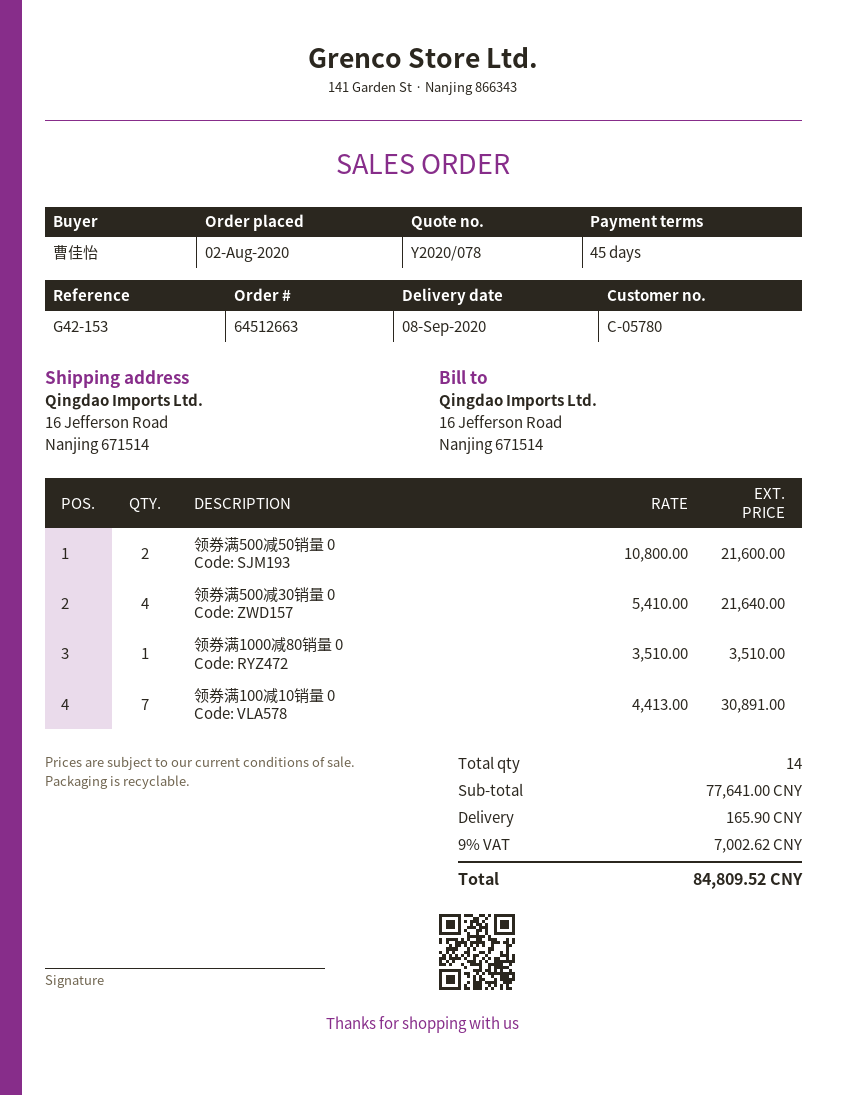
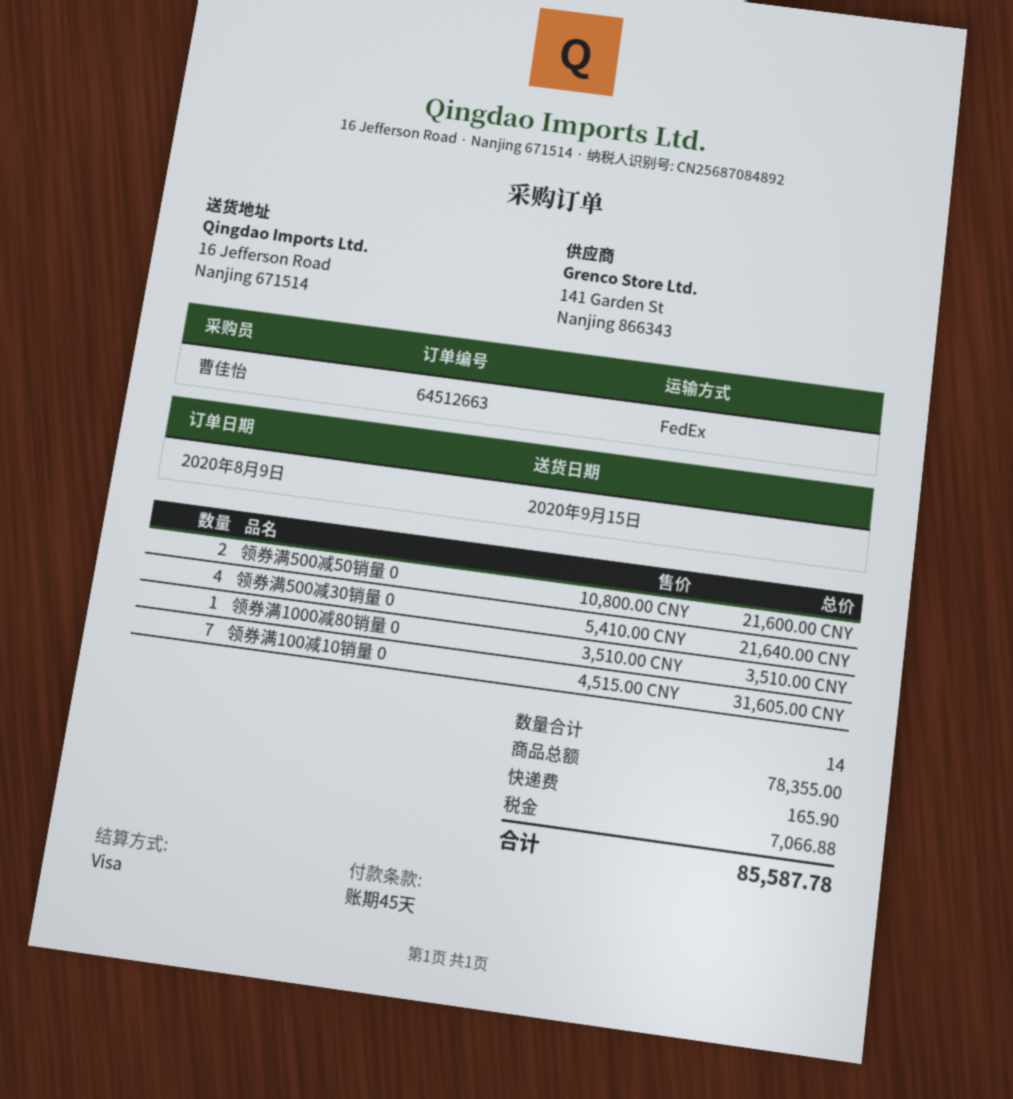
order date: 2020-08-02 -> 2020-08-09
delivery date: 2020-09-08 -> 2020-09-15
领券满100减10销量 0: 7 x 4413.00 = 30891.00 -> 7 x 4515.00 = 31605.00
subtotal: 77641.00 -> 78355.00
tax: 7002.62 -> 7066.88
total: 84809.52 -> 85587.78

